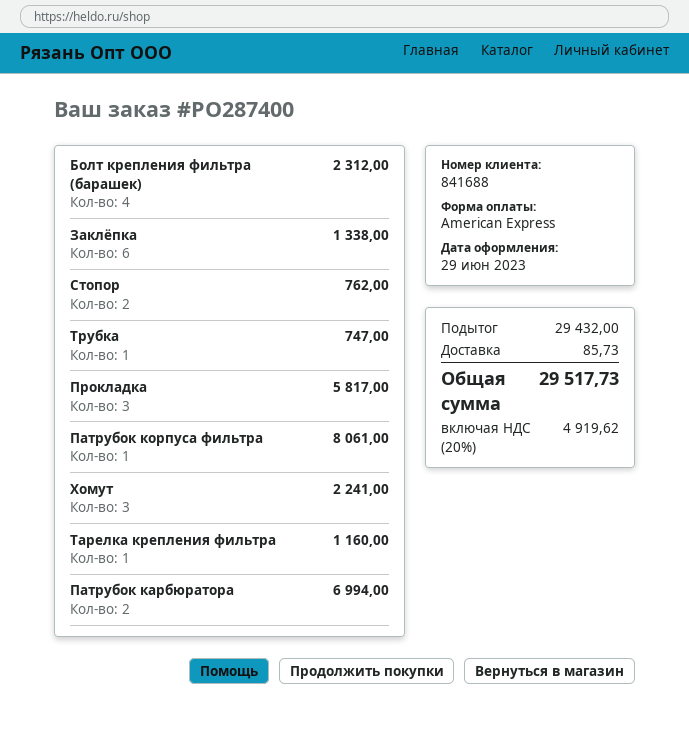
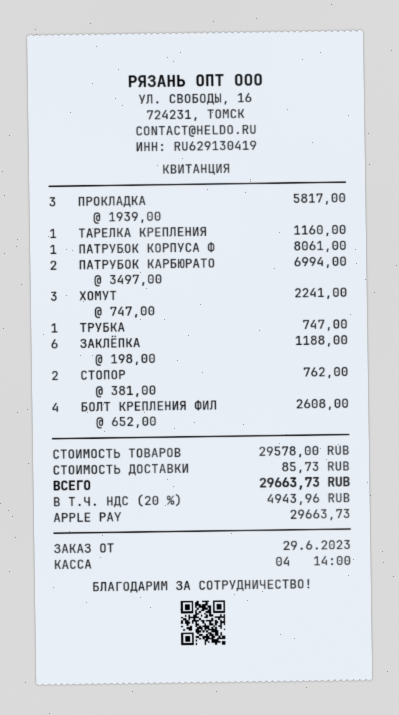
payment method: American Express -> Apple Pay
Болт крепления фильтра (барашек): 4 for 2312.00 -> 4 for 2608.00
Заклёпка: 6 for 1338.00 -> 6 for 1188.00
subtotal: 29432.00 -> 29578.00
tax: 20% = 4919.62 -> 20% = 4943.96
total: 29517.73 -> 29663.73

